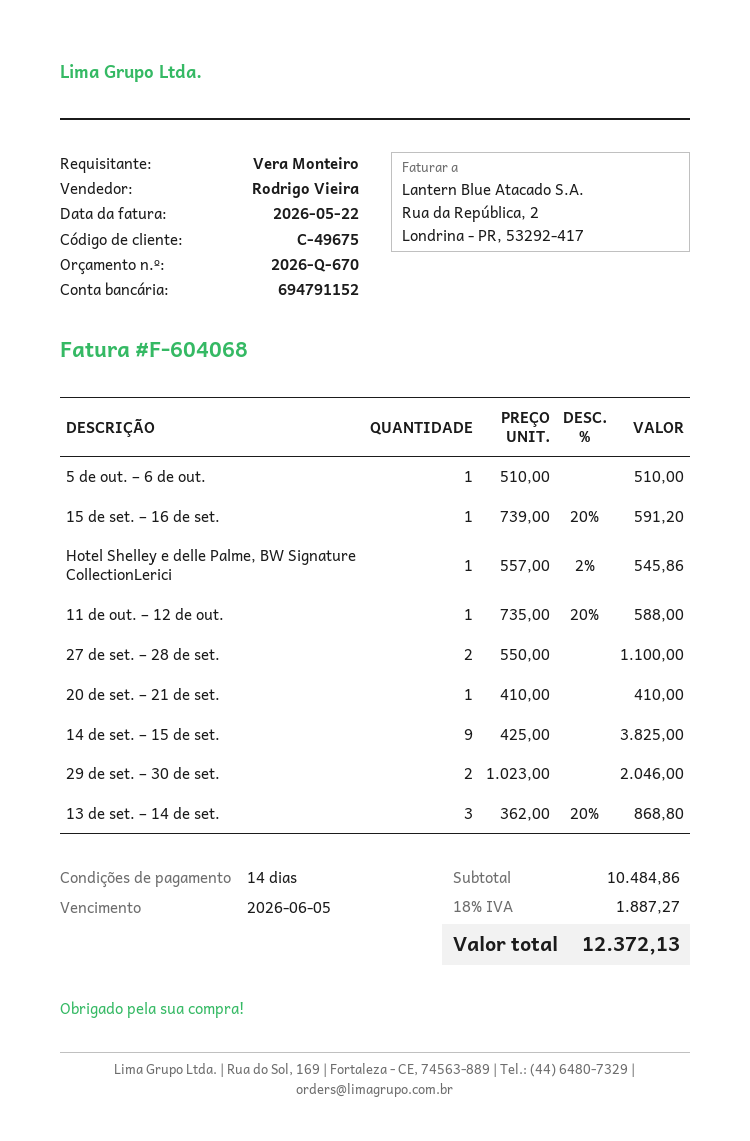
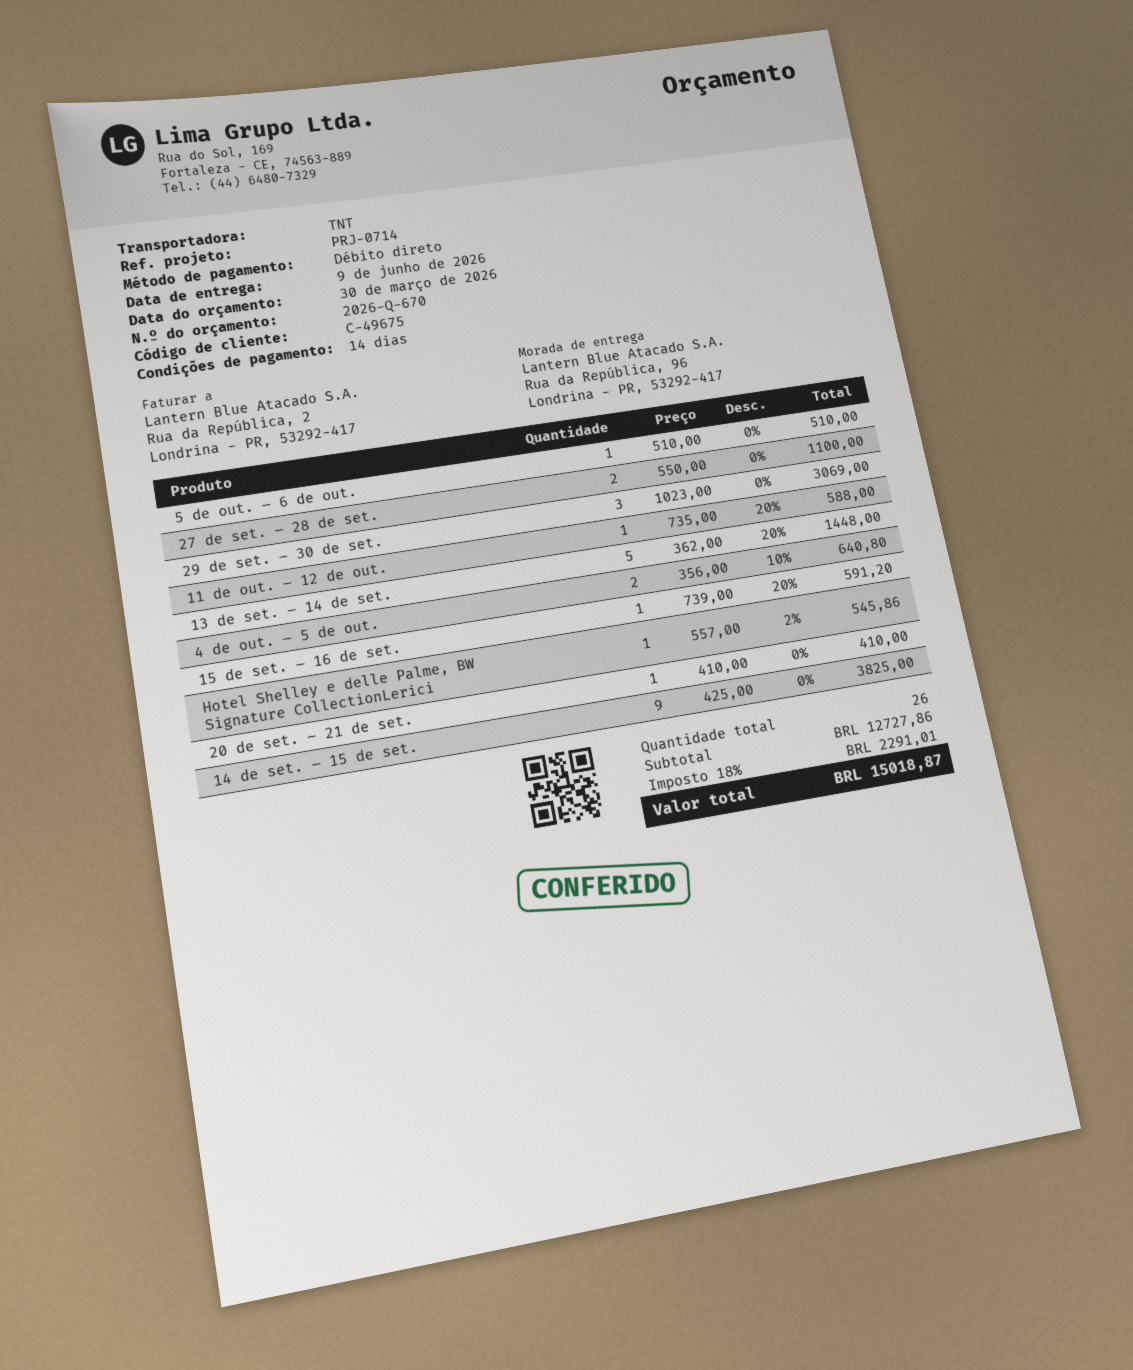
29 de set. – 30 de set.: 2 x 1023.00 = 2046.00 -> 3 x 1023.00 = 3069.00
13 de set. – 14 de set.: 3 x 362.00 - 20% = 868.80 -> 5 x 362.00 - 20% = 1448.00
4 de out. – 5 de out.: none -> 2 x 356.00 - 10% = 640.80
subtotal: 10484.86 -> 12727.86
tax: 18% = 1887.27 -> 18% = 2291.01
total: 12372.13 -> 15018.87

